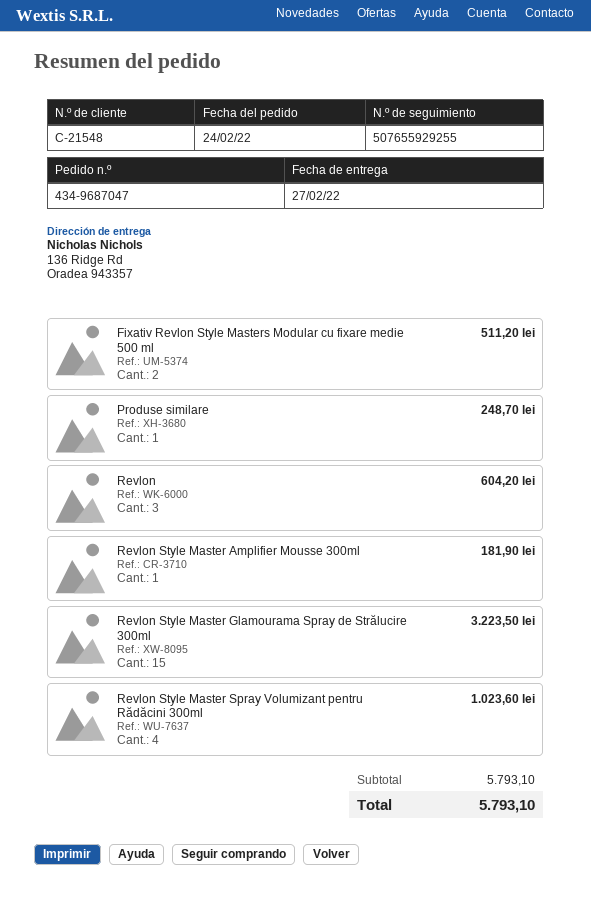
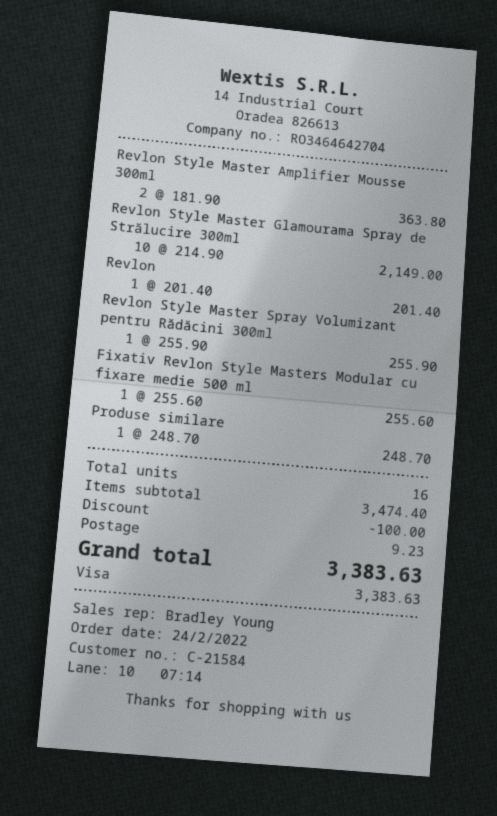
customer number: C-21548 -> C-21584
Fixativ Revlon Style Masters Modular cu fixare medie 500 ml: 2 for 511.20 -> 1 for 255.60
Revlon: 3 for 604.20 -> 1 for 201.40
Revlon Style Master Amplifier Mousse 300ml: 1 for 181.90 -> 2 for 363.80
Revlon Style Master Glamourama Spray de Strălucire 300ml: 15 for 3223.50 -> 10 for 2149.00
Revlon Style Master Spray Volumizant pentru Rădăcini 300ml: 4 for 1023.60 -> 1 for 255.90
subtotal: 5793.10 -> 3474.40
discount: none -> 100.00
shipping: none -> 9.23
total: 5793.10 -> 3383.63

